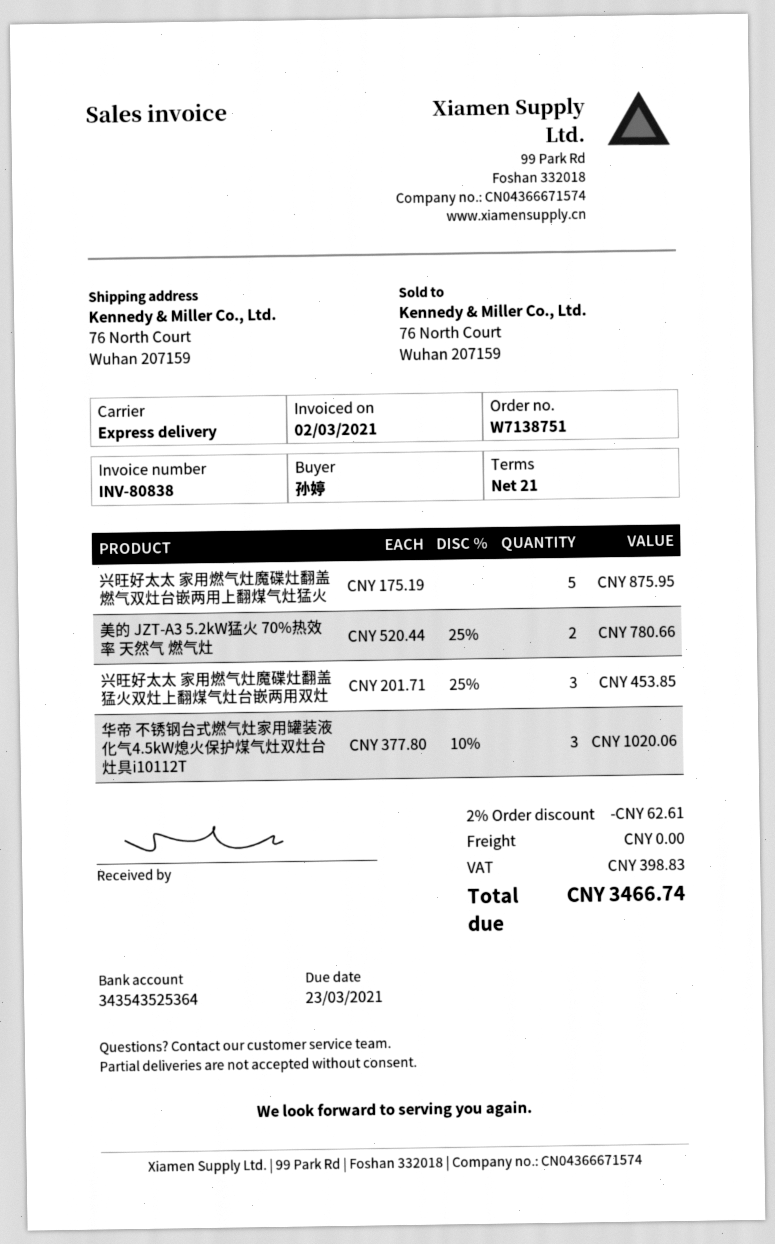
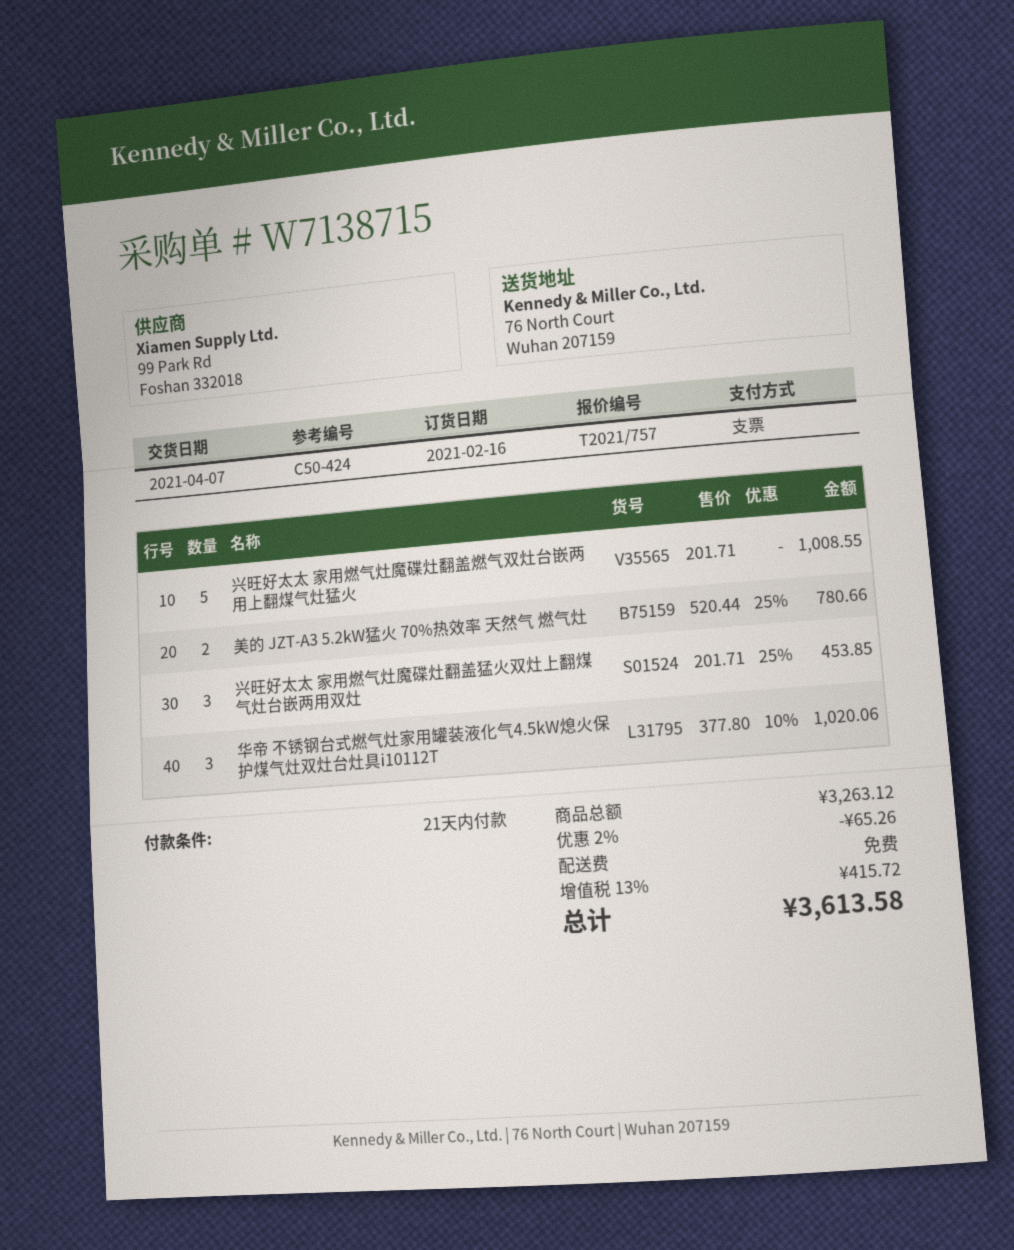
order number: W7138751 -> W7138715
兴旺好太太 家用燃气灶魔碟灶翻盖燃气双灶台嵌两用上翻煤气灶猛火: 5 x 175.19 = 875.95 -> 5 x 201.71 = 1008.55
discount: 2% = 62.61 -> 2% = 65.26
tax: 398.83 -> 415.72
total: 3466.74 -> 3613.58

